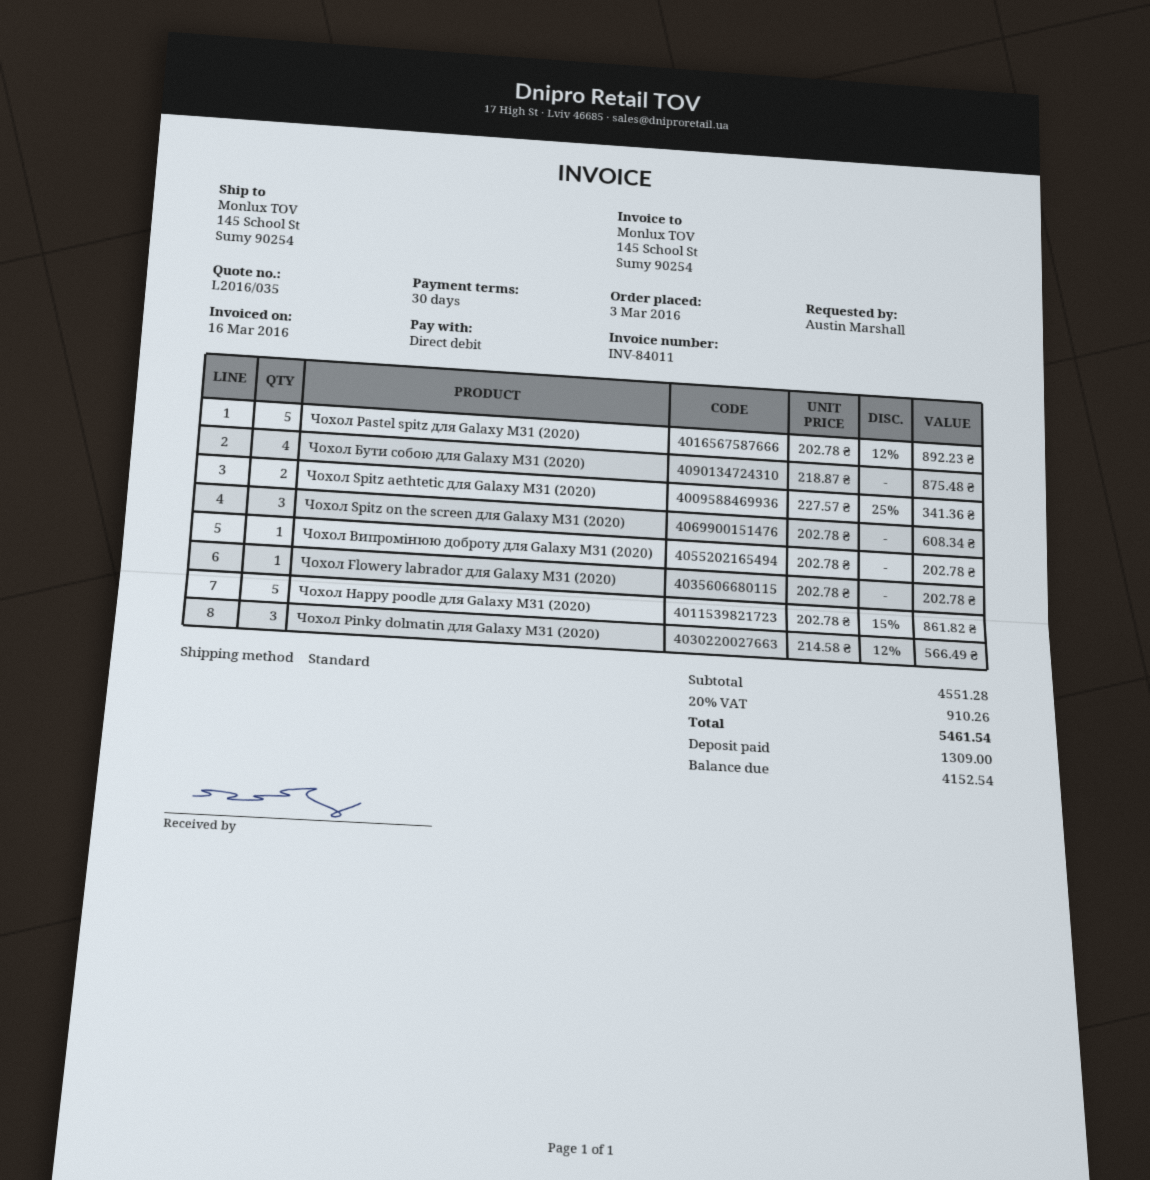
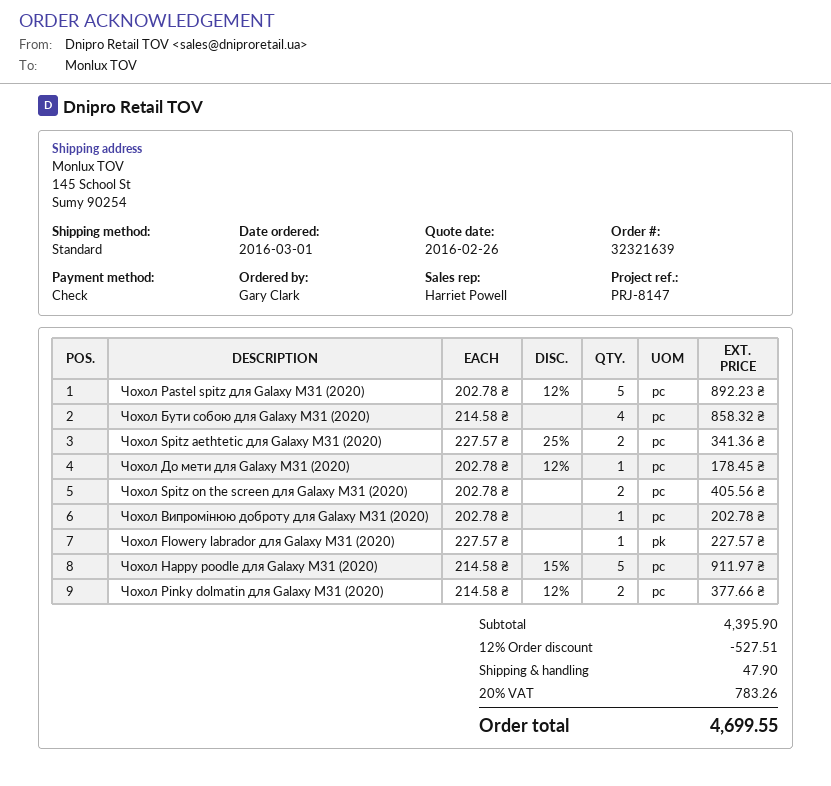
order date: 2016-03-03 -> 2016-03-01
ordered by: Austin Marshall -> Gary Clark
payment method: direct debit -> cheque
Чохол Бути собою для Galaxy M31 (2020): 4 x 218.87 = 875.48 -> 4 x 214.58 = 858.32
Чохол Spitz on the screen для Galaxy M31 (2020): 3 x 202.78 = 608.34 -> 2 x 202.78 = 405.56
Чохол Flowery labrador для Galaxy M31 (2020): 1 x 202.78 = 202.78 -> 1 x 227.57 = 227.57
Чохол Happy poodle для Galaxy M31 (2020): 5 x 202.78 - 15% = 861.82 -> 5 x 214.58 - 15% = 911.97
Чохол Pinky dolmatin для Galaxy M31 (2020): 3 x 214.58 - 12% = 566.49 -> 2 x 214.58 - 12% = 377.66
Чохол До мети для Galaxy M31 (2020): none -> 1 x 202.78 - 12% = 178.45
subtotal: 4551.28 -> 4395.90
discount: none -> 12% = 527.51
shipping: none -> 47.90
tax: 20% = 910.26 -> 20% = 783.26
total: 5461.54 -> 4699.55

